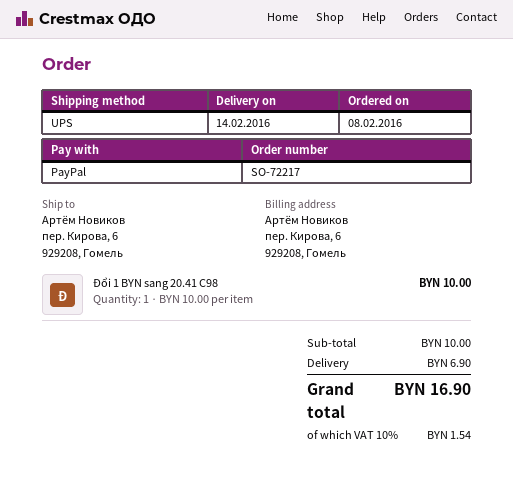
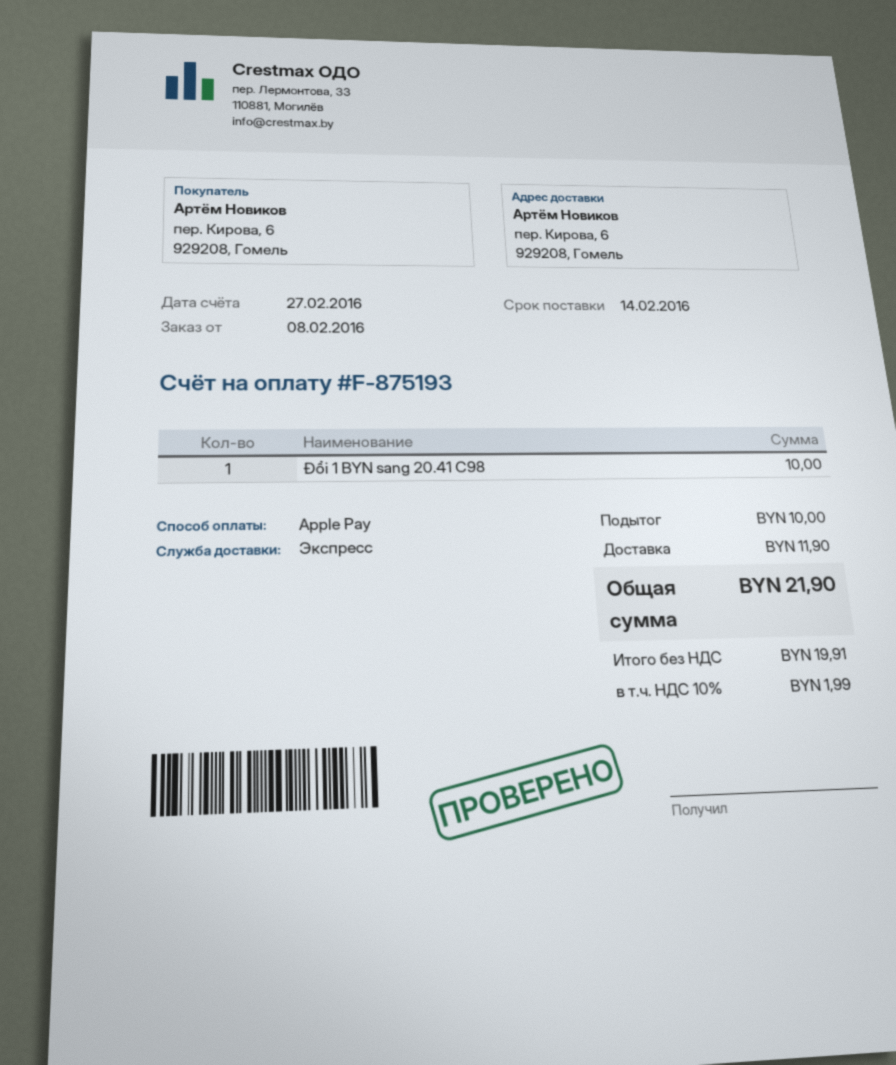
payment method: PayPal -> Apple Pay
shipping method: UPS -> express
shipping: 6.90 -> 11.90
tax: 10% = 1.54 -> 10% = 1.99
total: 16.90 -> 21.90

